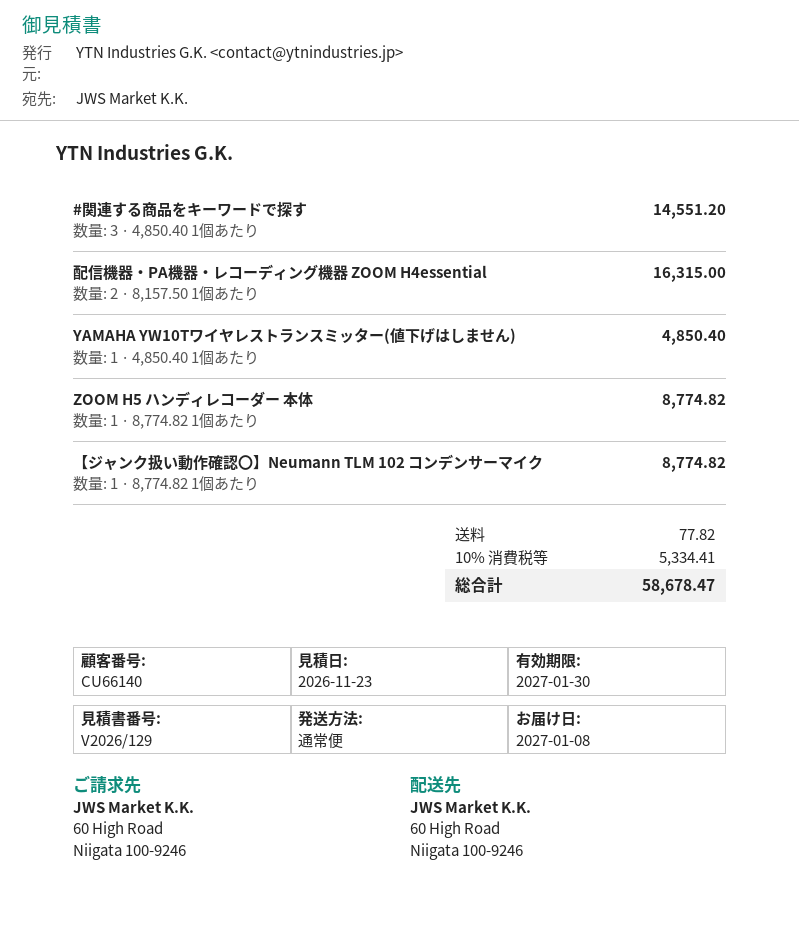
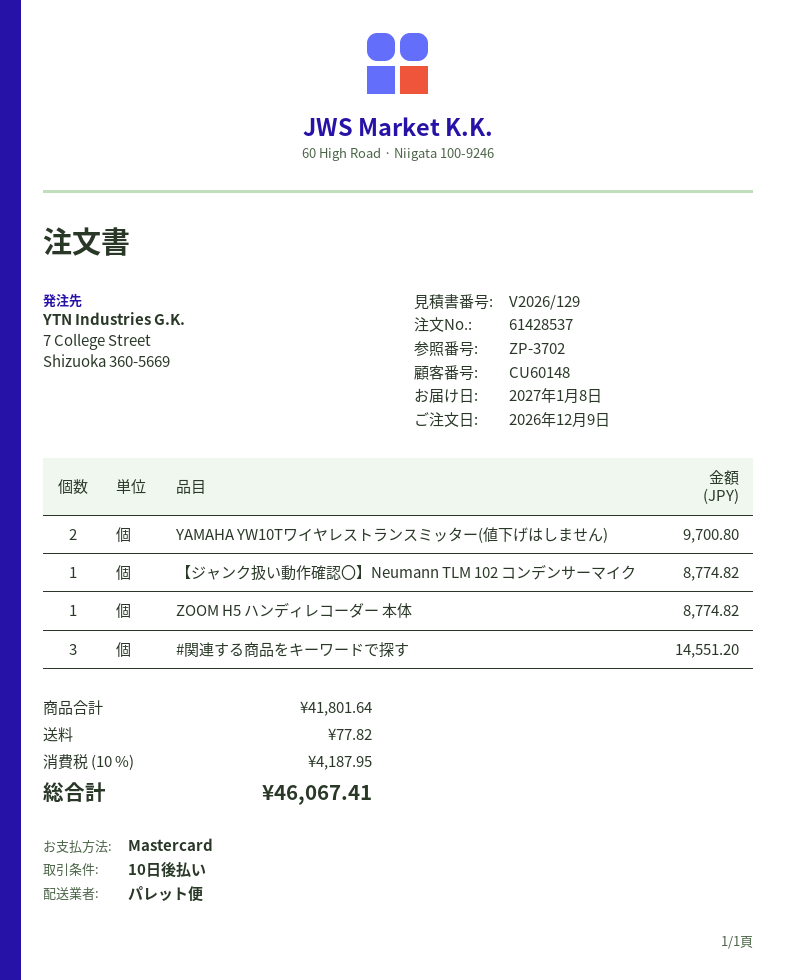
customer number: CU66140 -> CU60148
shipping method: standard -> pallet freight
配信機器・PA機器・レコーディング機器 ZOOM H4essential: 2 for 16315.00 -> none
YAMAHA YW10Tワイヤレストランスミッター(値下げはしません): 1 for 4850.40 -> 2 for 9700.80
tax: 10% = 5334.41 -> 10% = 4187.95
total: 58678.47 -> 46067.41

